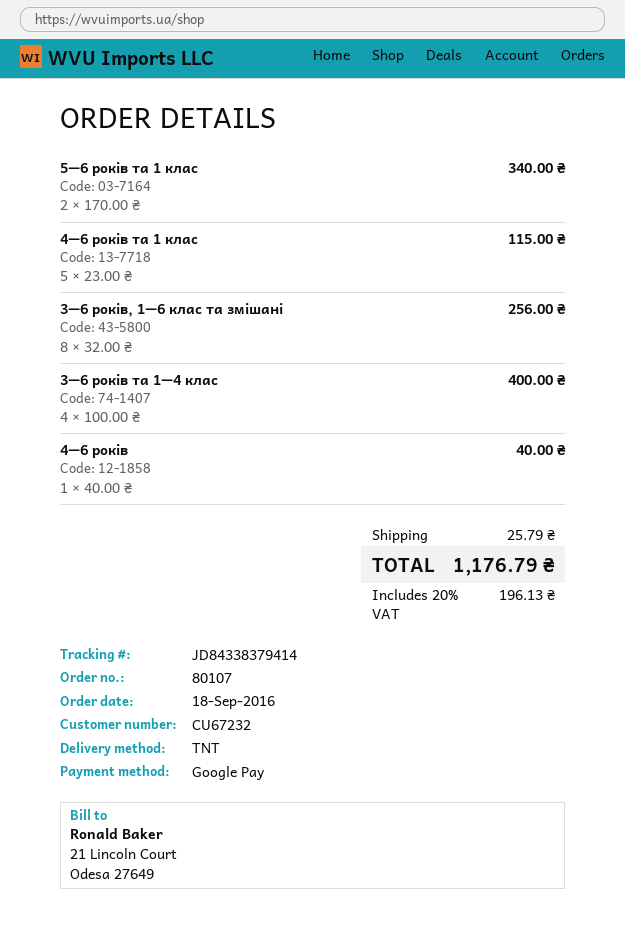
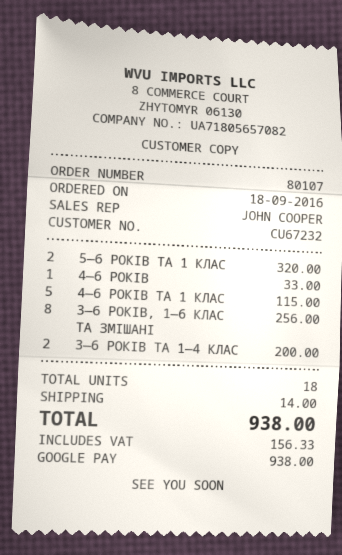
5—6 років та 1 клас: 2 for 340.00 -> 2 for 320.00
3—6 років та 1—4 клас: 4 for 400.00 -> 2 for 200.00
4—6 років: 1 for 40.00 -> 1 for 33.00
shipping: 25.79 -> 14.00
tax: 196.13 -> 156.33
total: 1176.79 -> 938.00

